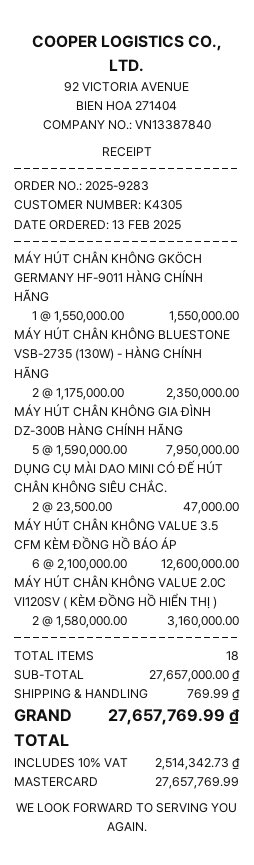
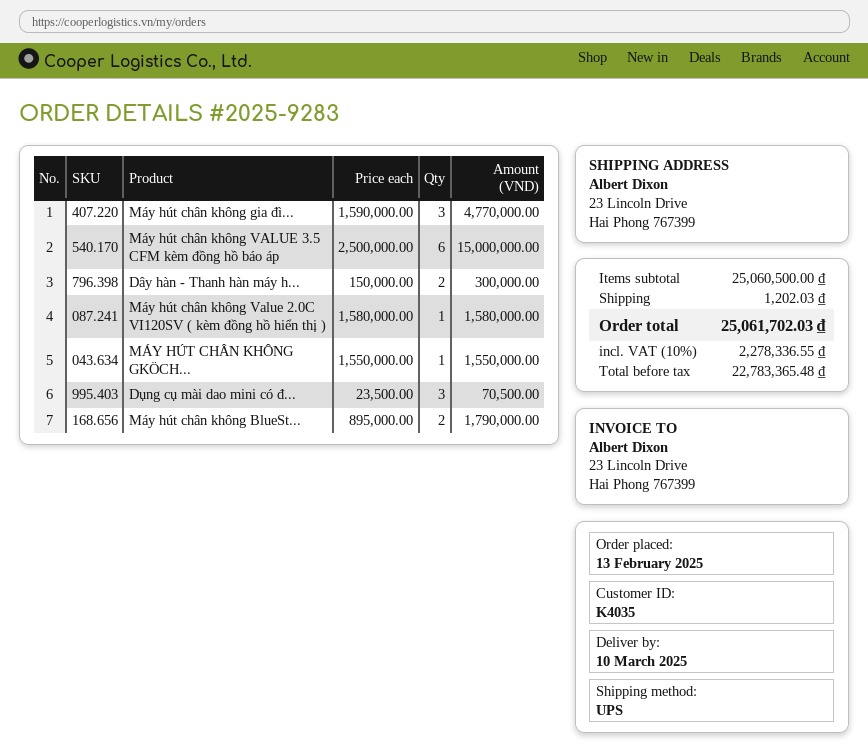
customer number: K4305 -> K4035
MÁY HÚT CHÂN KHÔNG BLUESTONE VSB-2735 (130W) - HÀNG CHÍNH HÃNG: 2 x 1175000.00 = 2350000.00 -> 2 x 895000.00 = 1790000.00
MÁY HÚT CHÂN KHÔNG GIA ĐÌNH DZ-300B HÀNG CHÍNH HÃNG: 5 x 1590000.00 = 7950000.00 -> 3 x 1590000.00 = 4770000.00
DỤNG CỤ MÀI DAO MINI CÓ ĐẾ HÚT CHÂN KHÔNG SIÊU CHẮC.: 2 x 23500.00 = 47000.00 -> 3 x 23500.00 = 70500.00
MÁY HÚT CHÂN KHÔNG VALUE 3.5 CFM KÈM ĐỒNG HỒ BÁO ÁP: 6 x 2100000.00 = 12600000.00 -> 6 x 2500000.00 = 15000000.00
MÁY HÚT CHÂN KHÔNG VALUE 2.0C VI120SV ( KÈM ĐỒNG HỒ HIỂN THỊ ): 2 x 1580000.00 = 3160000.00 -> 1 x 1580000.00 = 1580000.00
Dây hàn - Thanh hàn máy h...: none -> 2 x 150000.00 = 300000.00
subtotal: 27657000.00 -> 25060500.00
shipping: 769.99 -> 1202.03
tax: 10% = 2514342.73 -> 10% = 2278336.55
total: 27657769.99 -> 25061702.03

